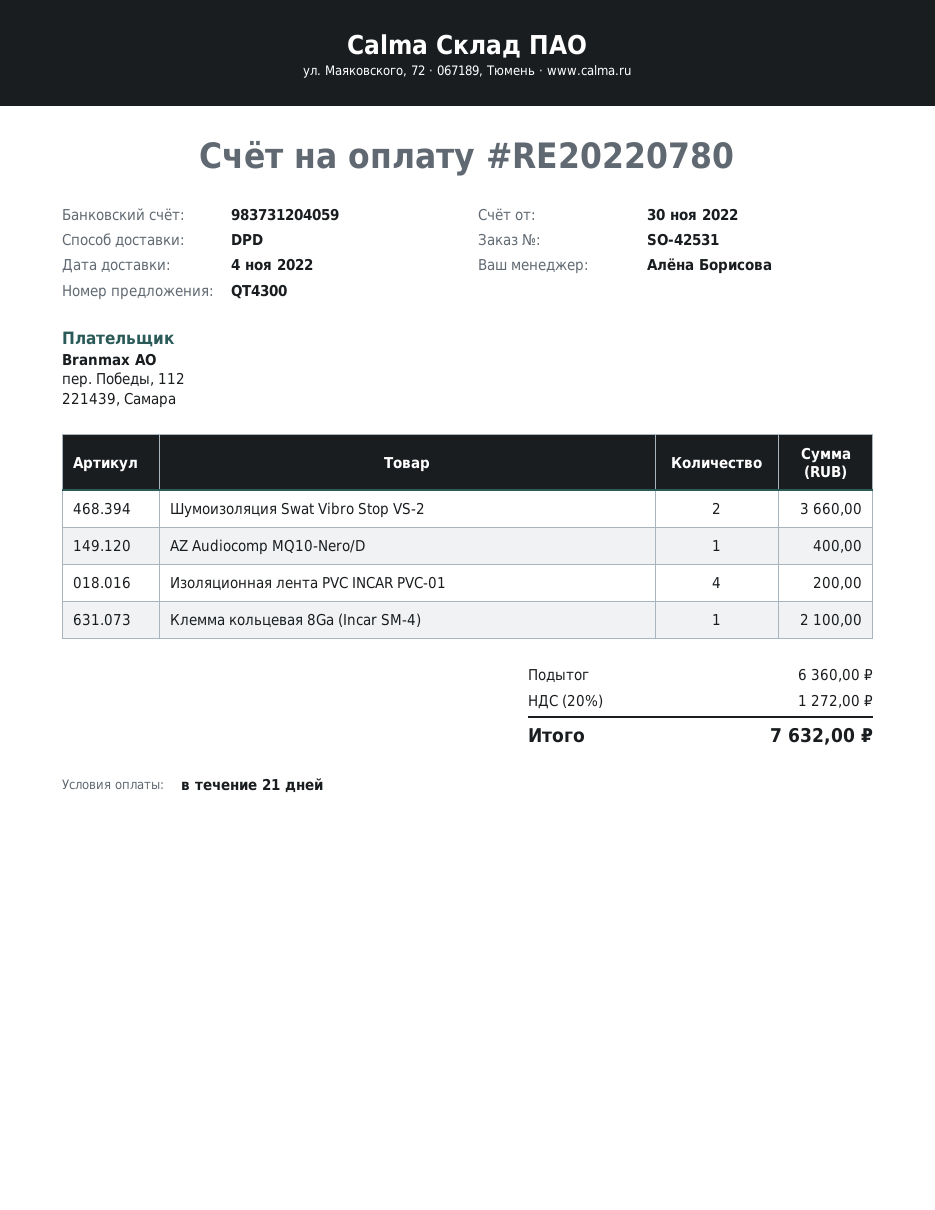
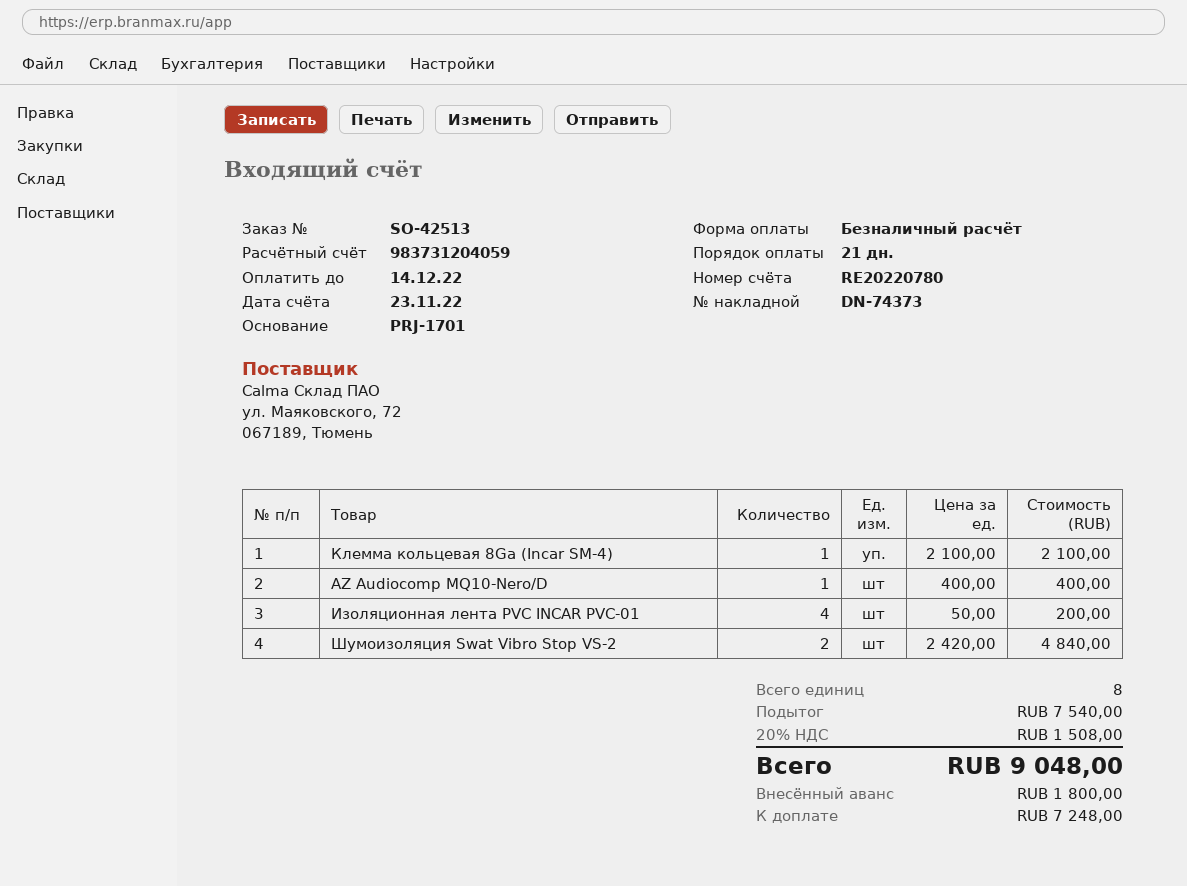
order number: SO-42531 -> SO-42513
invoice date: 2022-11-30 -> 2022-11-23
Шумоизоляция Swat Vibro Stop VS-2: 2 for 3660.00 -> 2 for 4840.00
subtotal: 6360.00 -> 7540.00
tax: 20% = 1272.00 -> 20% = 1508.00
total: 7632.00 -> 9048.00

